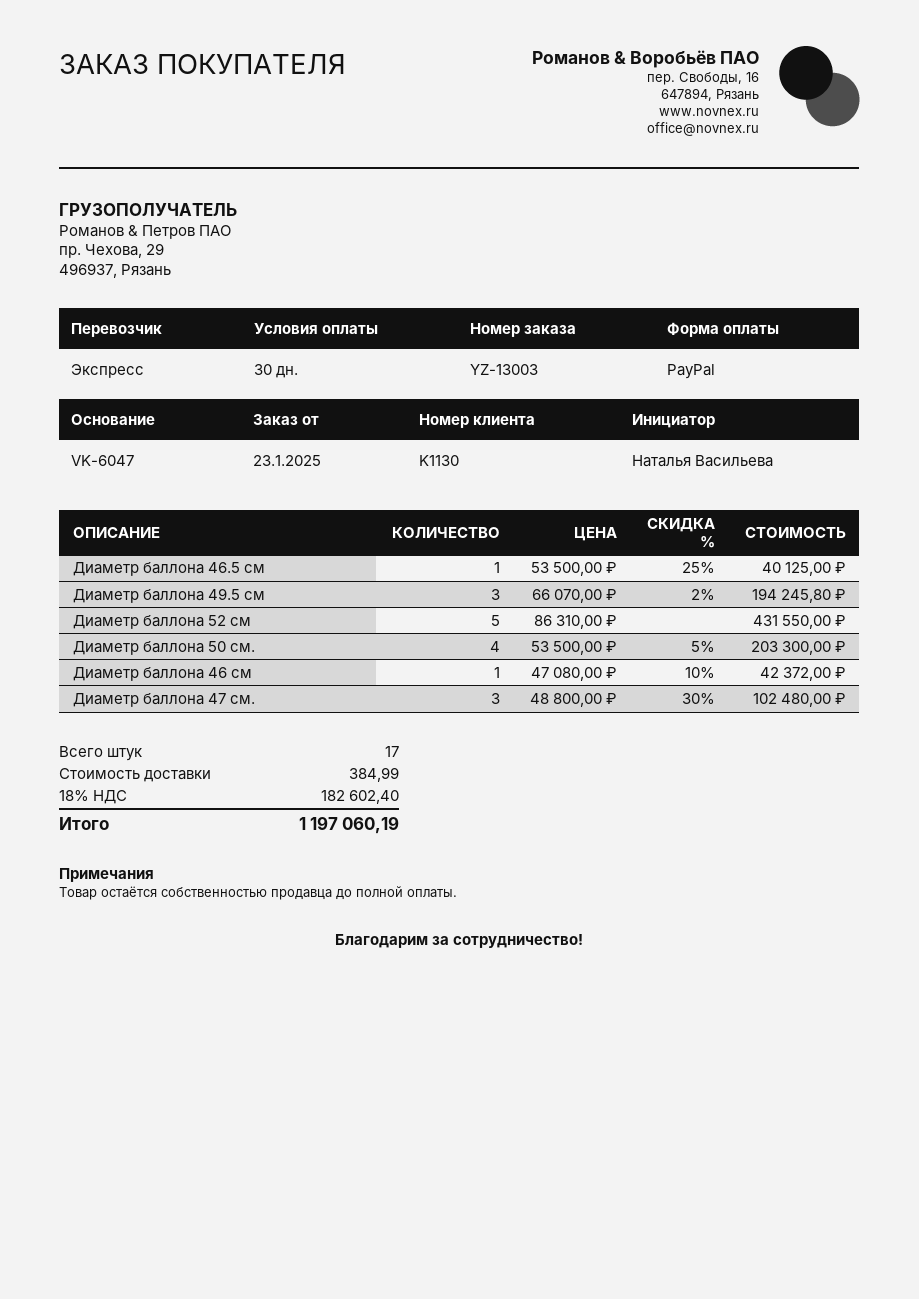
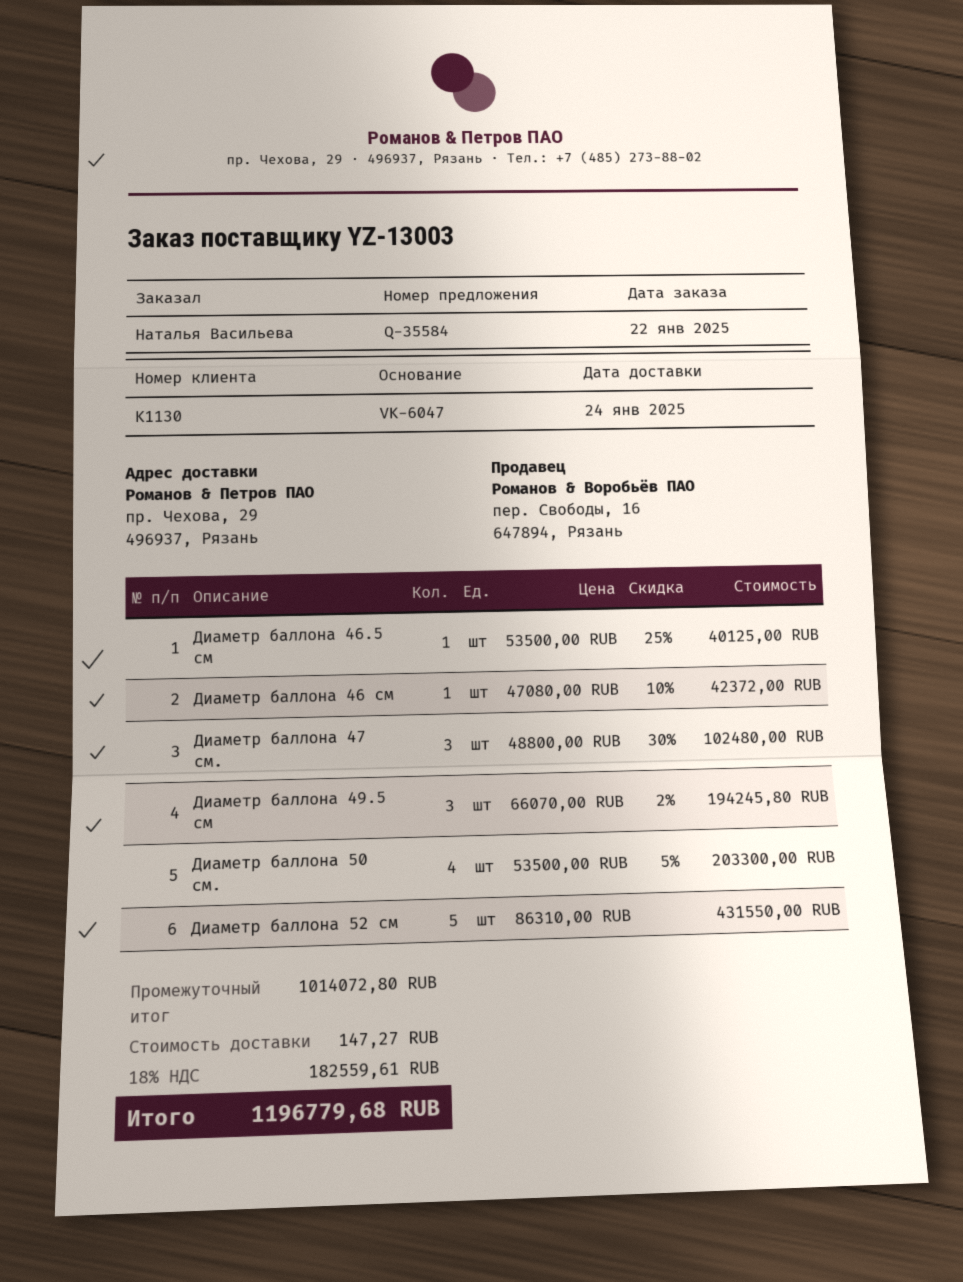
order date: 2025-01-23 -> 2025-01-22
shipping: 384.99 -> 147.27
tax: 18% = 182602.40 -> 18% = 182559.61
total: 1197060.19 -> 1196779.68

